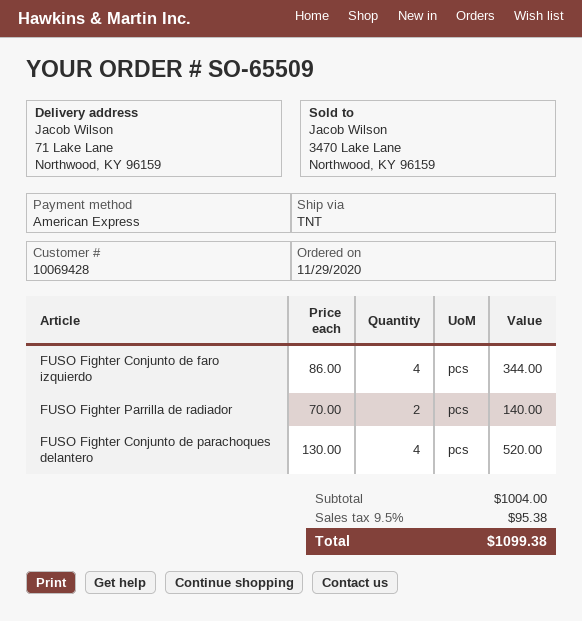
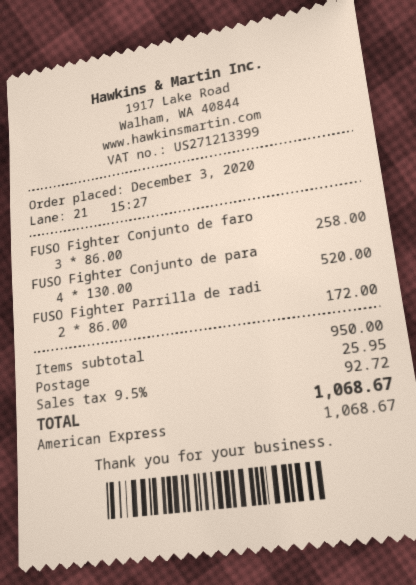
order date: 2020-11-29 -> 2020-12-03
FUSO Fighter Conjunto de faro izquierdo: 4 x 86.00 = 344.00 -> 3 x 86.00 = 258.00
FUSO Fighter Parrilla de radiador: 2 x 70.00 = 140.00 -> 2 x 86.00 = 172.00
subtotal: 1004.00 -> 950.00
shipping: none -> 25.95
tax: 9.5% = 95.38 -> 9.5% = 92.72
total: 1099.38 -> 1068.67

